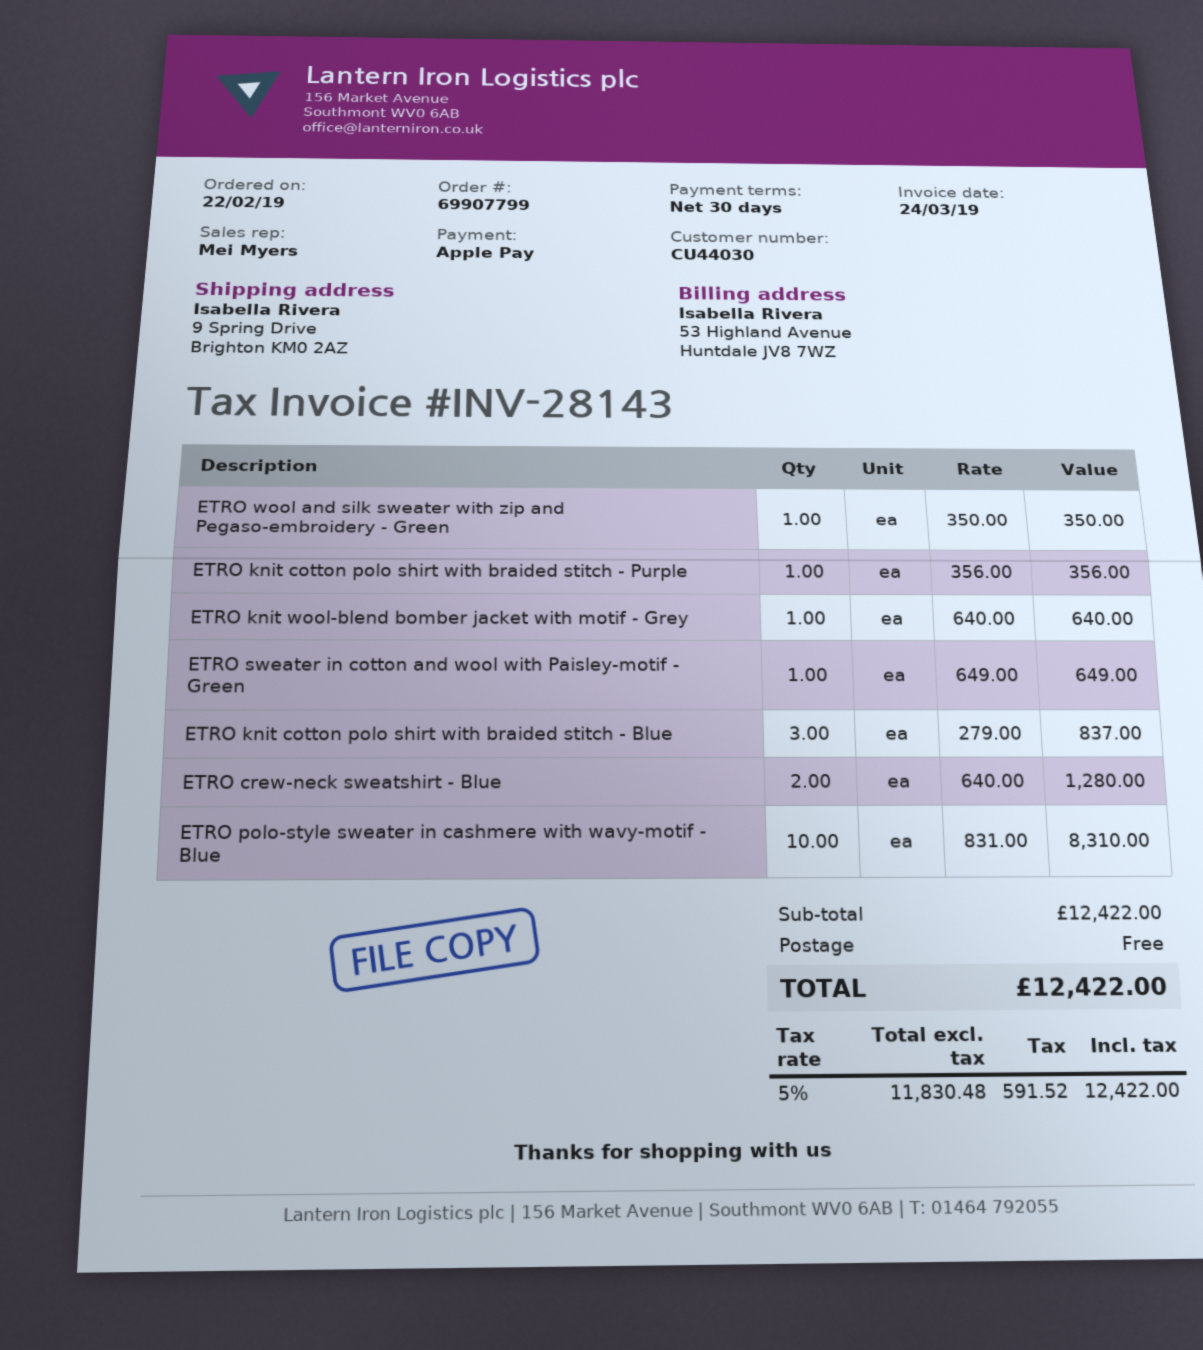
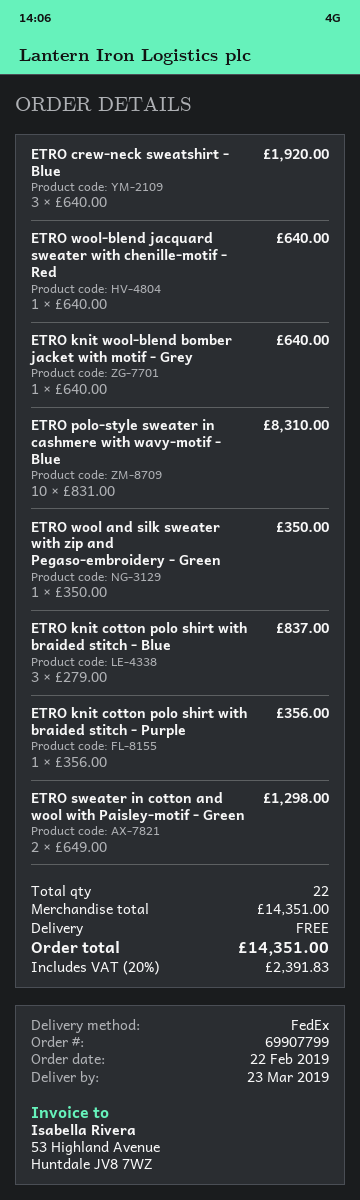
ETRO sweater in cotton and wool with Paisley-motif - Green: 1 x 649.00 = 649.00 -> 2 x 649.00 = 1298.00
ETRO crew-neck sweatshirt - Blue: 2 x 640.00 = 1280.00 -> 3 x 640.00 = 1920.00
ETRO wool-blend jacquard sweater with chenille-motif - Red: none -> 1 x 640.00 = 640.00
subtotal: 12422.00 -> 14351.00
tax: 5% = 591.52 -> 20% = 2391.83
total: 12422.00 -> 14351.00

